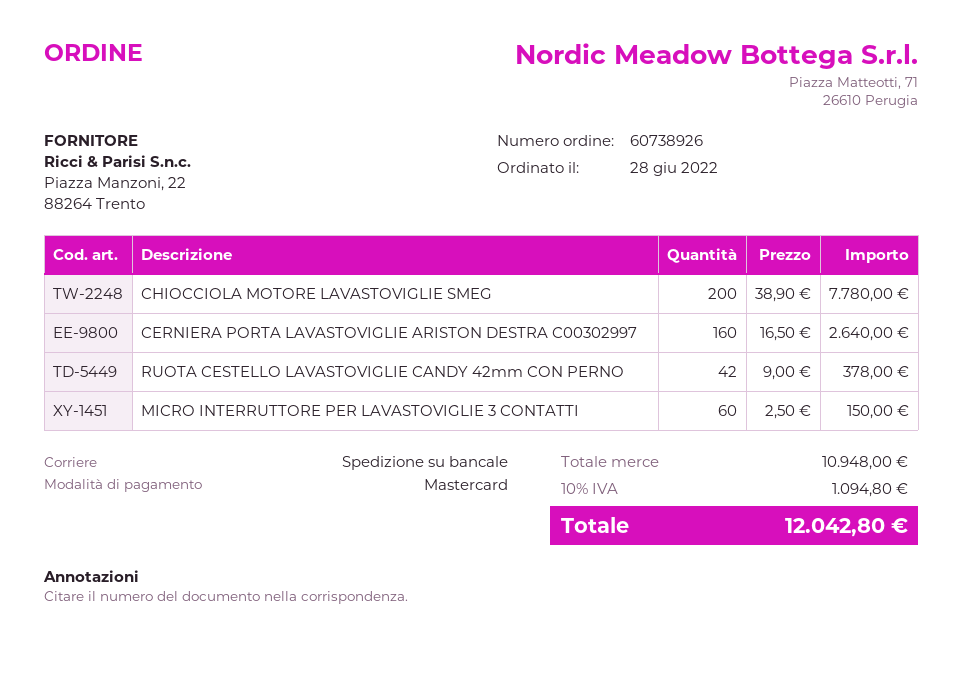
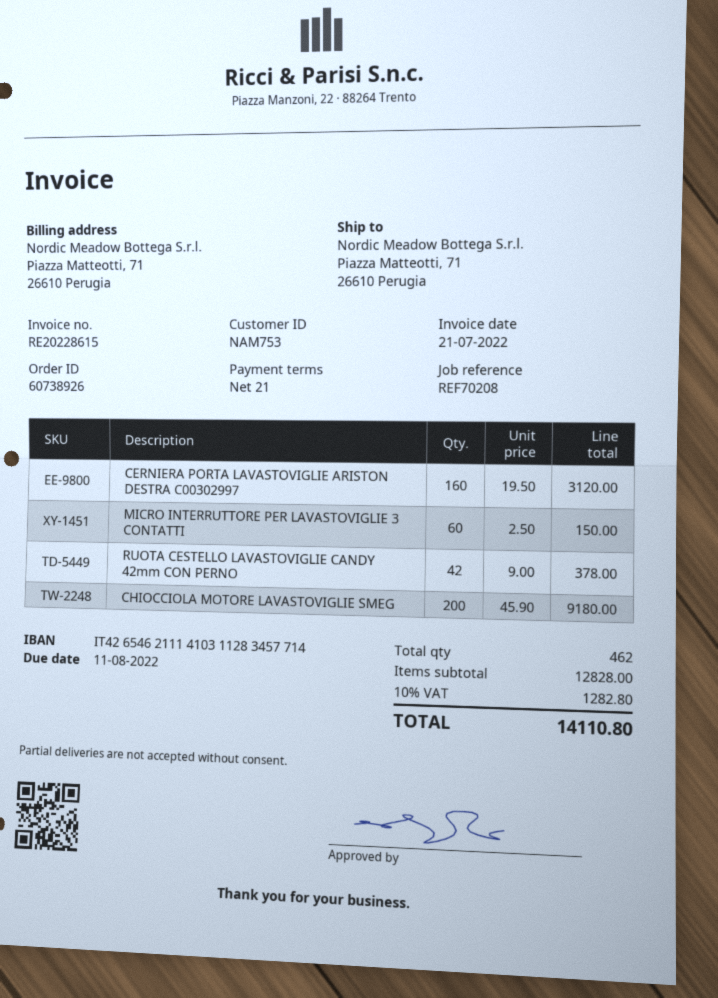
CHIOCCIOLA MOTORE LAVASTOVIGLIE SMEG: 200 x 38.90 = 7780.00 -> 200 x 45.90 = 9180.00
CERNIERA PORTA LAVASTOVIGLIE ARISTON DESTRA C00302997: 160 x 16.50 = 2640.00 -> 160 x 19.50 = 3120.00
subtotal: 10948.00 -> 12828.00
tax: 10% = 1094.80 -> 10% = 1282.80
total: 12042.80 -> 14110.80

